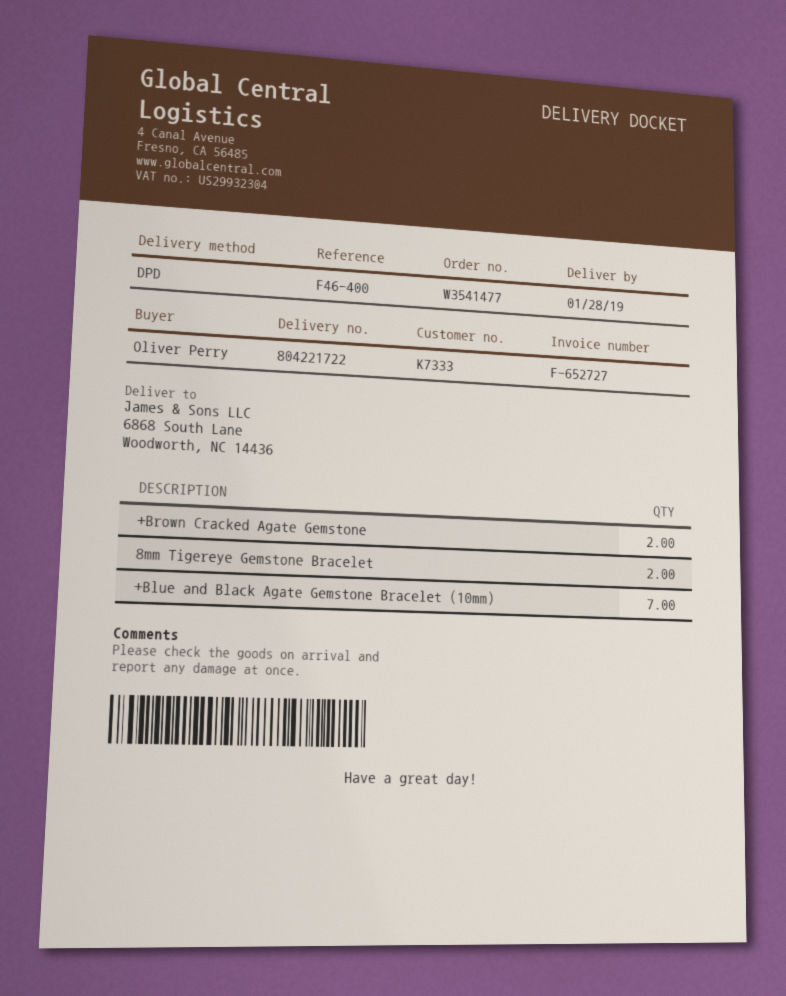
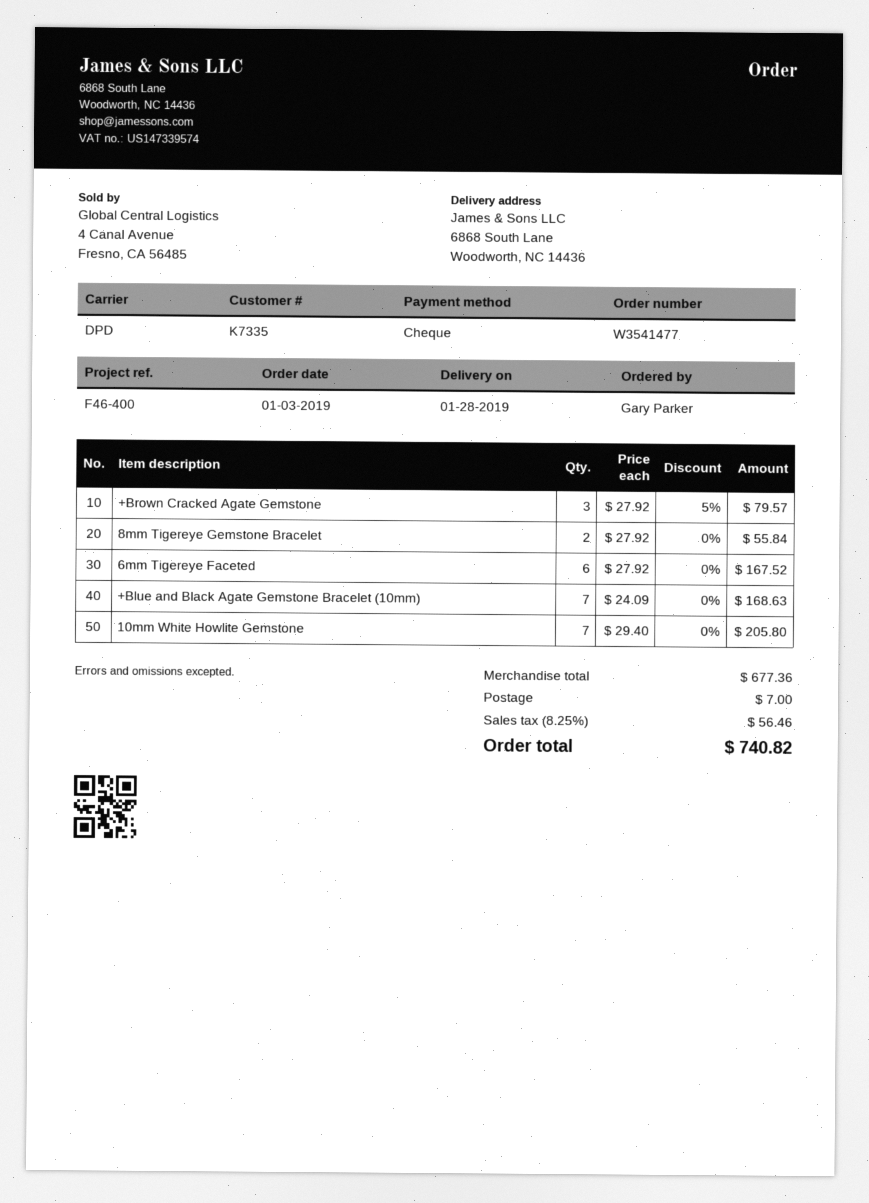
customer number: K7333 -> K7335
ordered by: Oliver Perry -> Gary Parker
+Brown Cracked Agate Gemstone: 2 -> 3
6mm Tigereye Faceted: none -> 6
10mm White Howlite Gemstone: none -> 7

